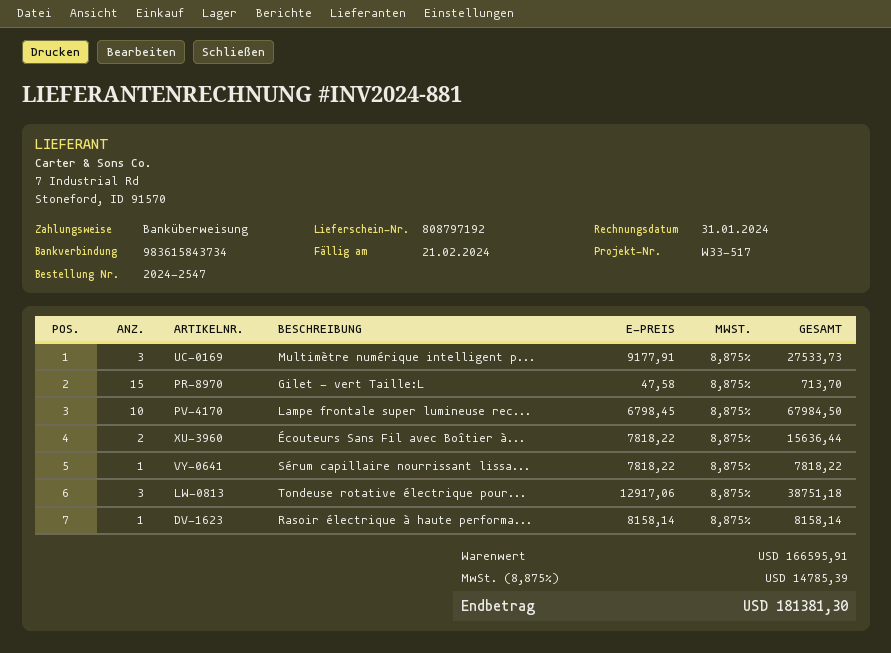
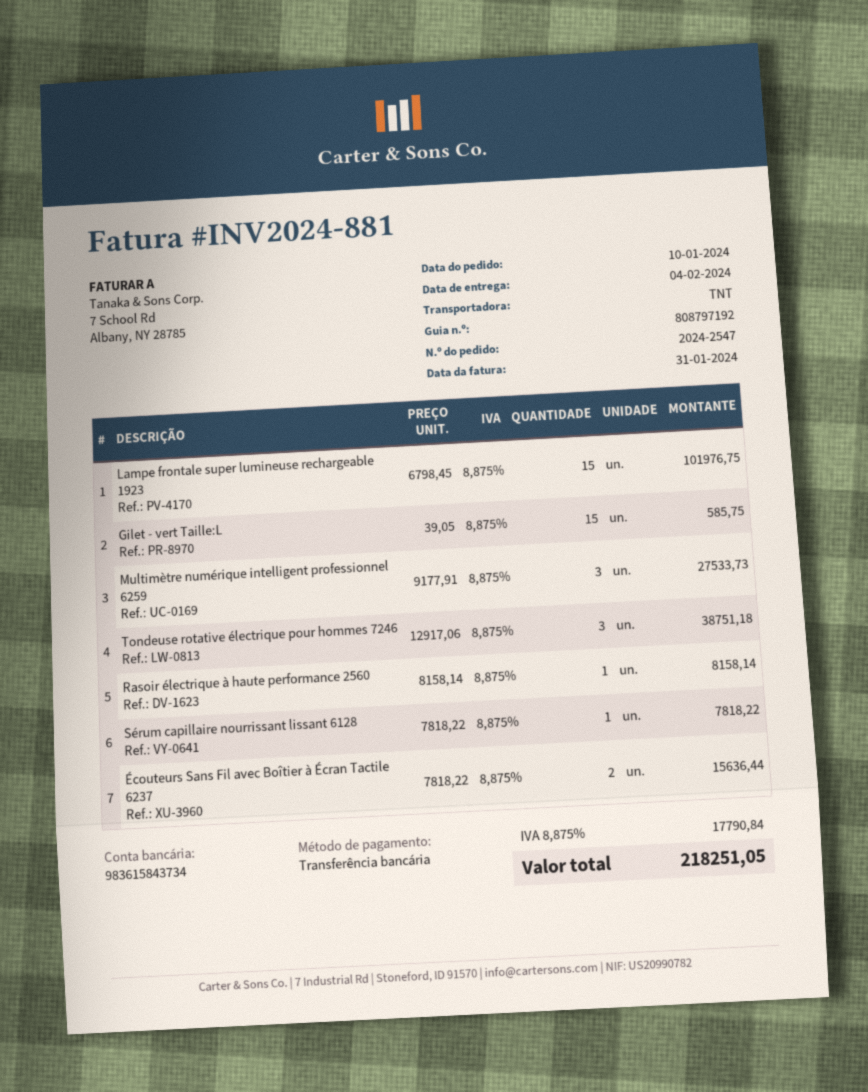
Gilet - vert Taille:L: 15 x 47.58 = 713.70 -> 15 x 39.05 = 585.75
Lampe frontale super lumineuse rec...: 10 x 6798.45 = 67984.50 -> 15 x 6798.45 = 101976.75
tax: 8.875% = 14785.39 -> 8.875% = 17790.84
total: 181381.30 -> 218251.05

